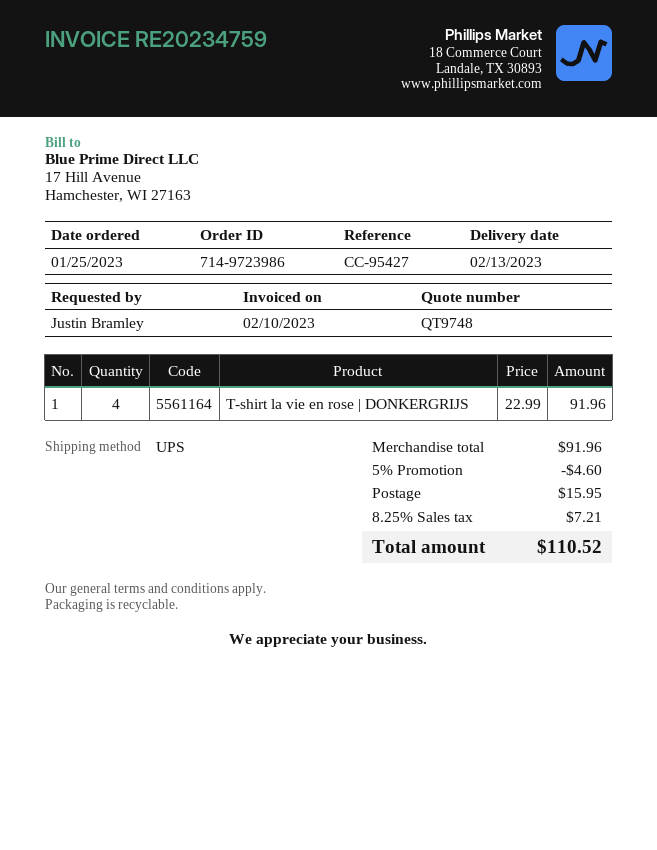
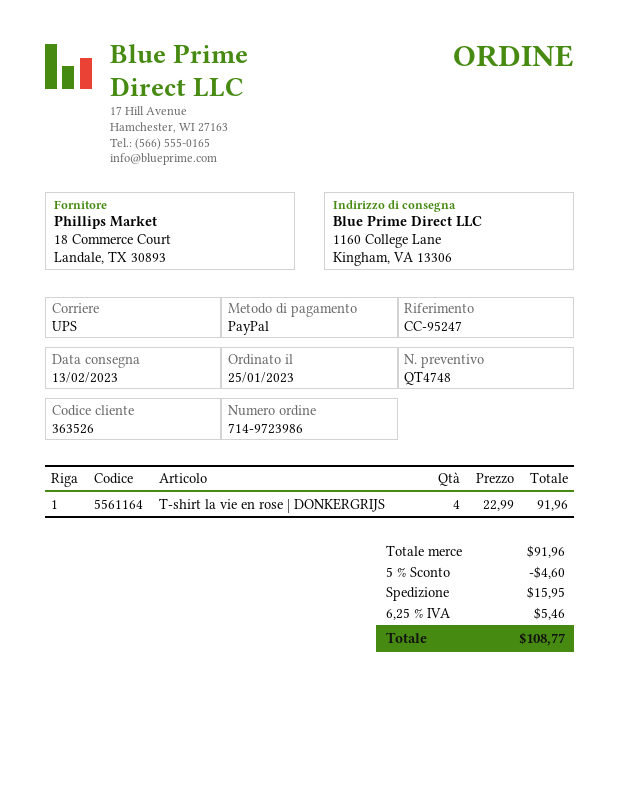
quote number: QT9748 -> QT4748
reference: CC-95427 -> CC-95247
tax: 8.25% = 7.21 -> 6.25% = 5.46
total: 110.52 -> 108.77

